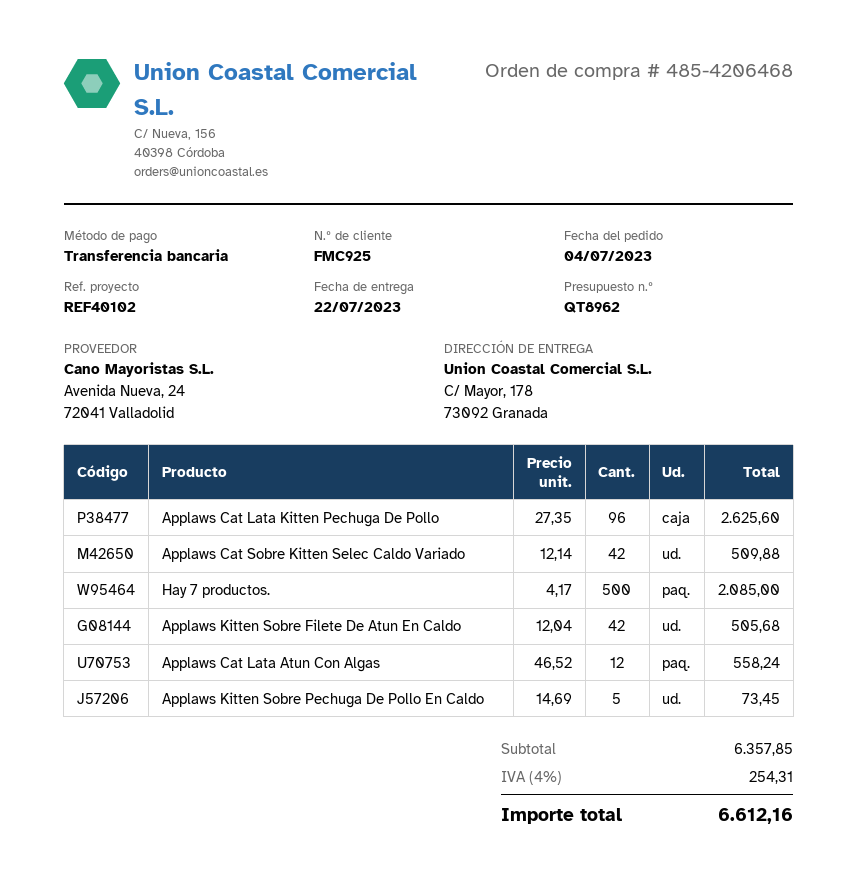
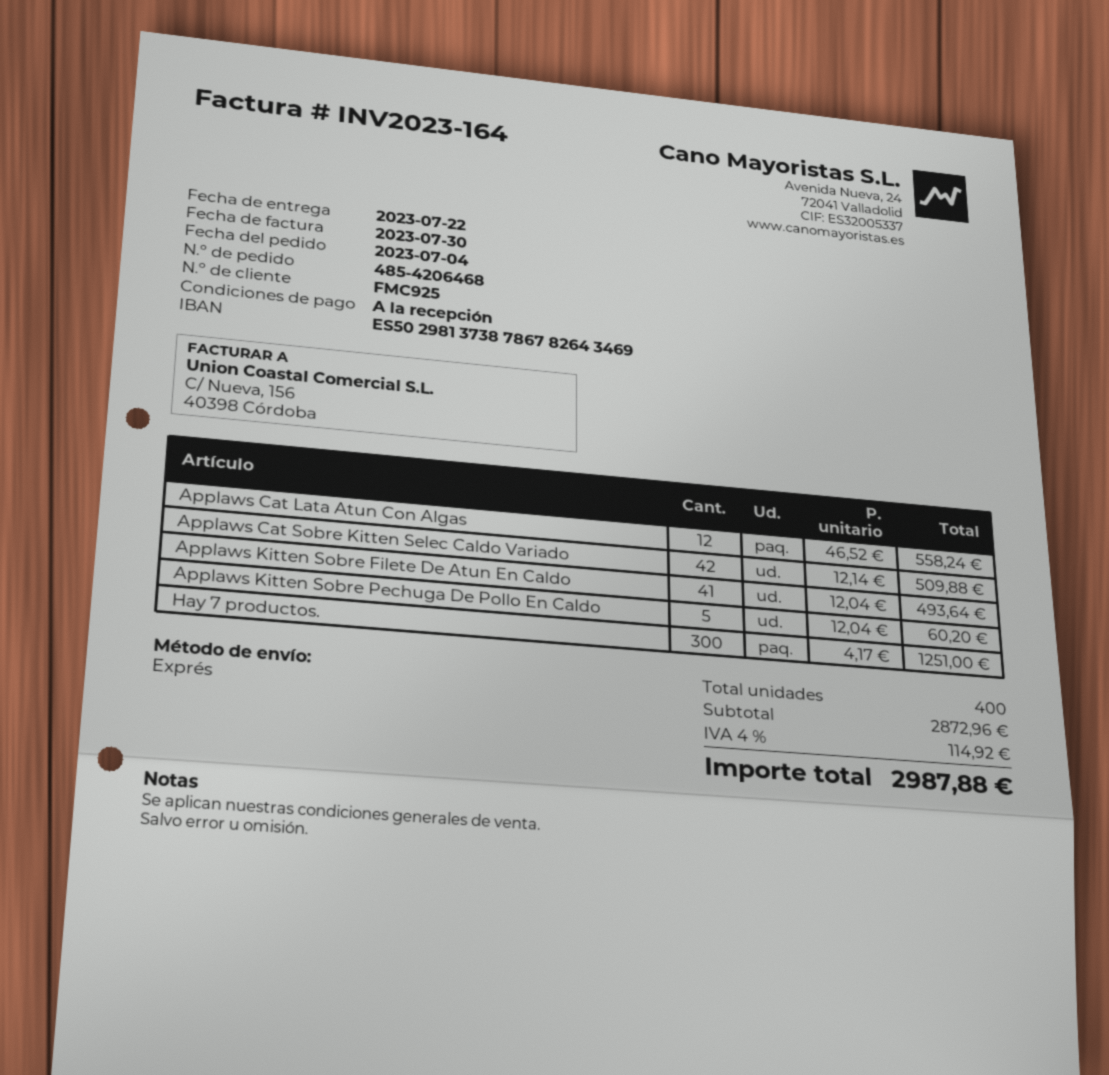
Applaws Cat Lata Kitten Pechuga De Pollo: 96 x 27.35 = 2625.60 -> none
Hay 7 productos.: 500 x 4.17 = 2085.00 -> 300 x 4.17 = 1251.00
Applaws Kitten Sobre Filete De Atun En Caldo: 42 x 12.04 = 505.68 -> 41 x 12.04 = 493.64
Applaws Kitten Sobre Pechuga De Pollo En Caldo: 5 x 14.69 = 73.45 -> 5 x 12.04 = 60.20
subtotal: 6357.85 -> 2872.96
tax: 4% = 254.31 -> 4% = 114.92
total: 6612.16 -> 2987.88

